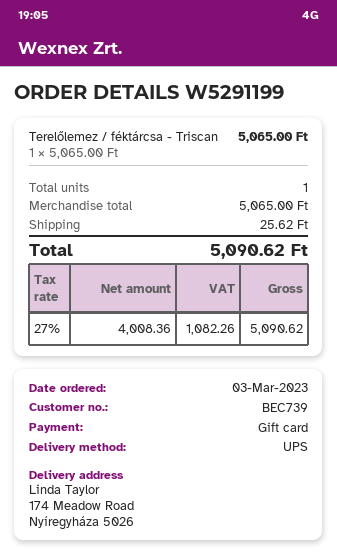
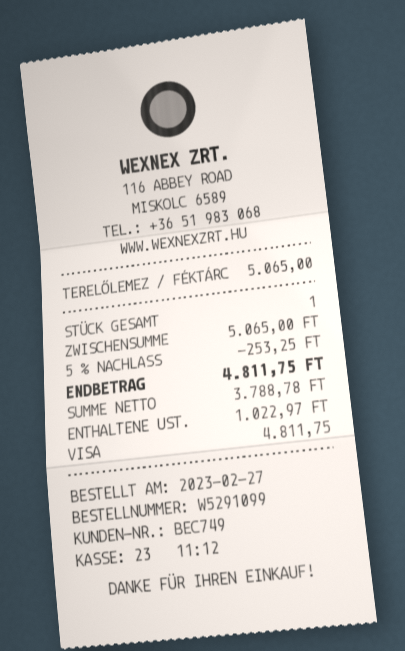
order number: W5291199 -> W5291099
order date: 2023-03-03 -> 2023-02-27
customer number: BEC739 -> BEC749
payment method: gift card -> Visa
discount: none -> 5% = 253.25
shipping: 25.62 -> none
net: 4008.36 -> 3788.78
tax: 1082.26 -> 1022.97
total: 5090.62 -> 4811.75

